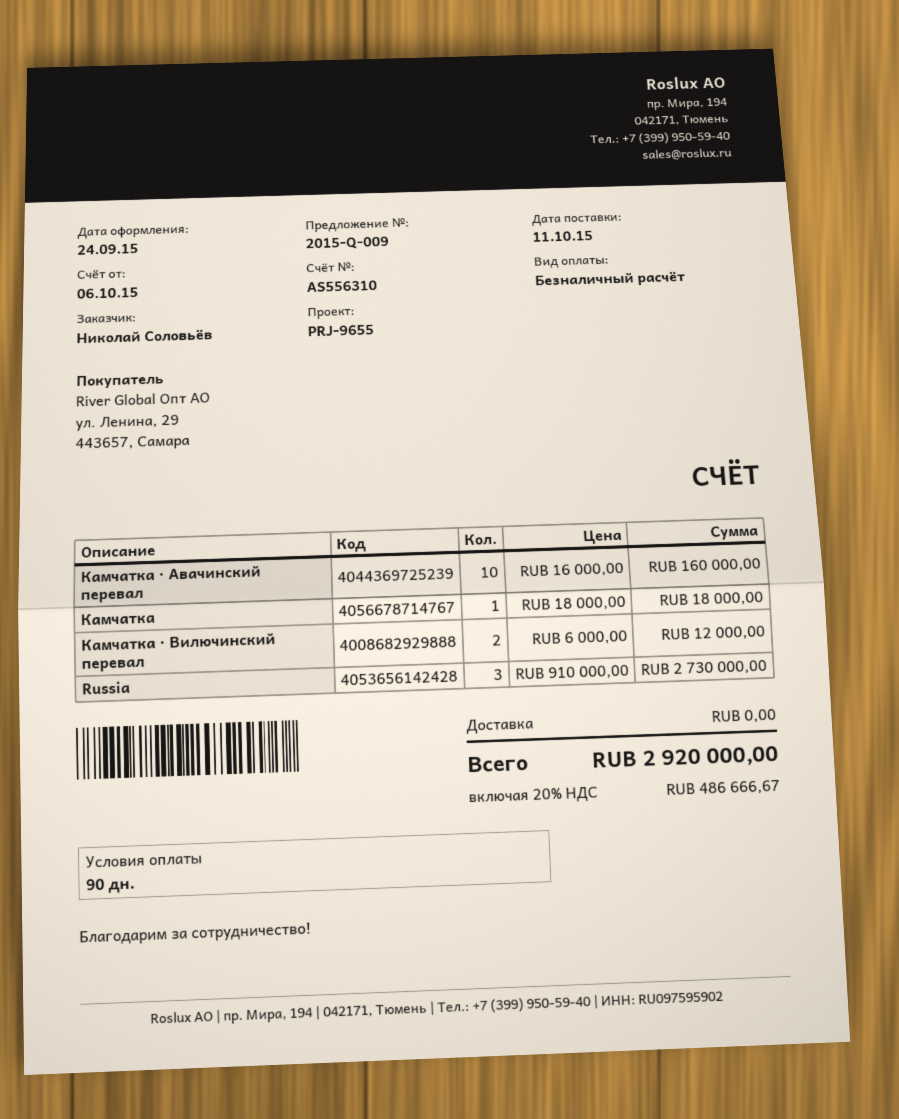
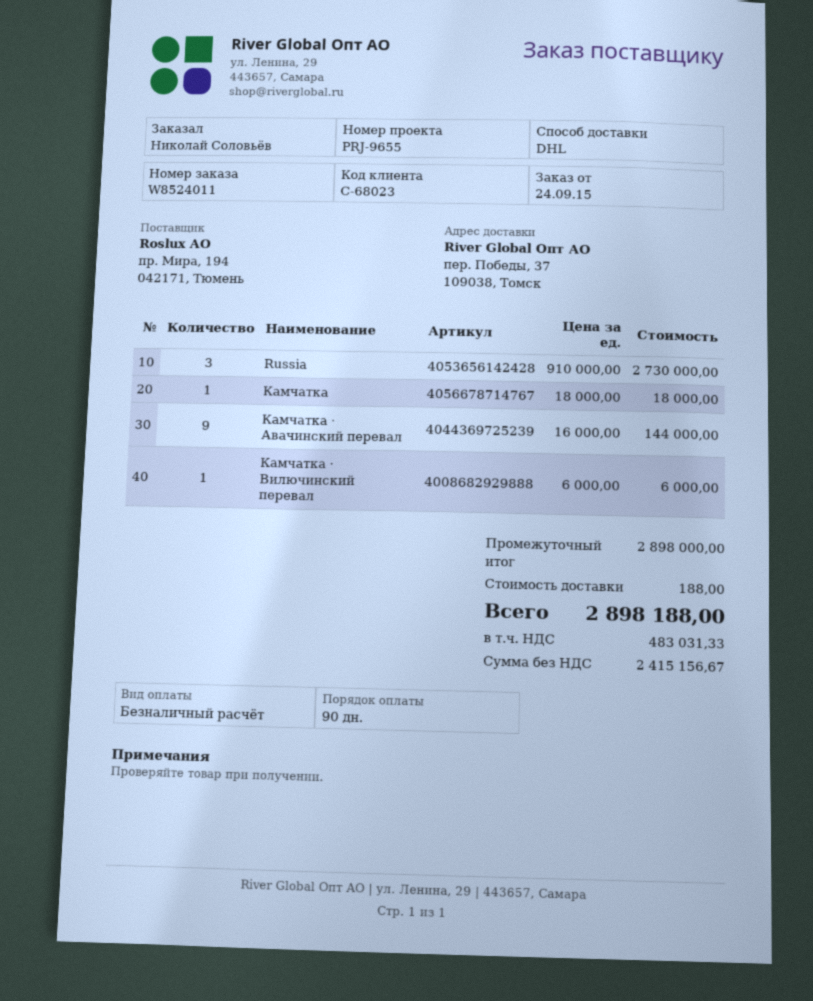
Камчатка · Авачинский перевал: 10 x 16000.00 = 160000.00 -> 9 x 16000.00 = 144000.00
Камчатка · Вилючинский перевал: 2 x 6000.00 = 12000.00 -> 1 x 6000.00 = 6000.00
shipping: 0.00 -> 188.00
tax: 486666.67 -> 483031.33
total: 2920000.00 -> 2898188.00

